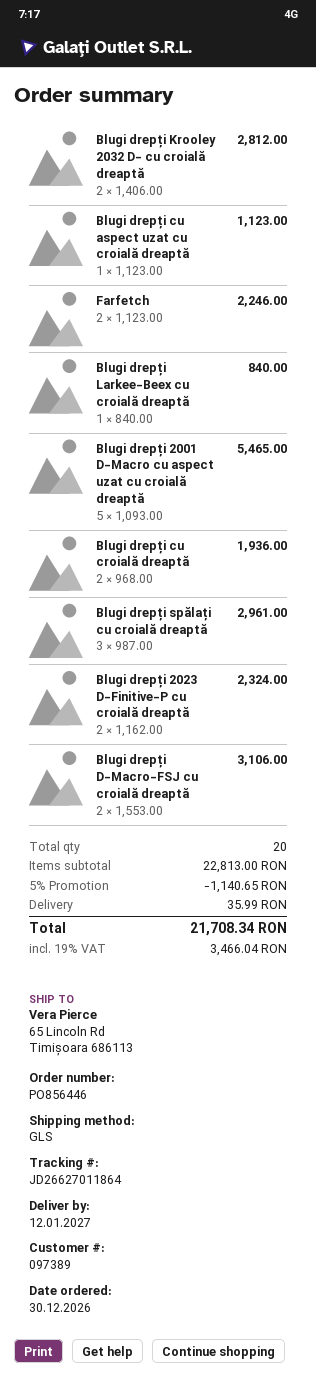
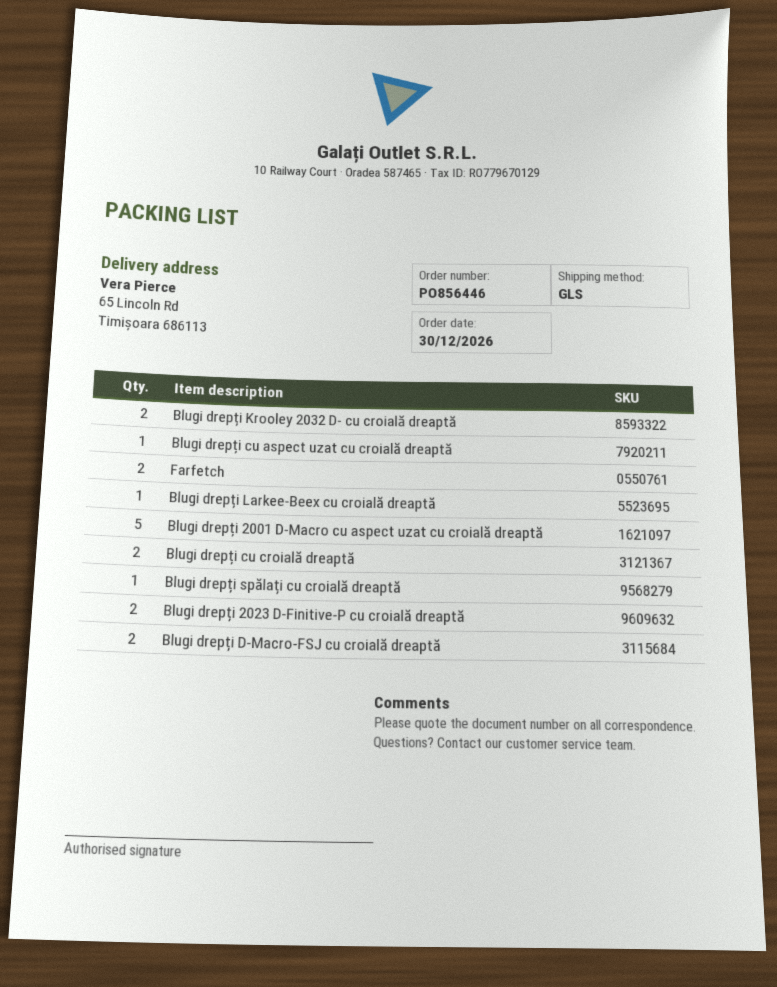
Blugi drepți spălați cu croială dreaptă: 3 -> 1

